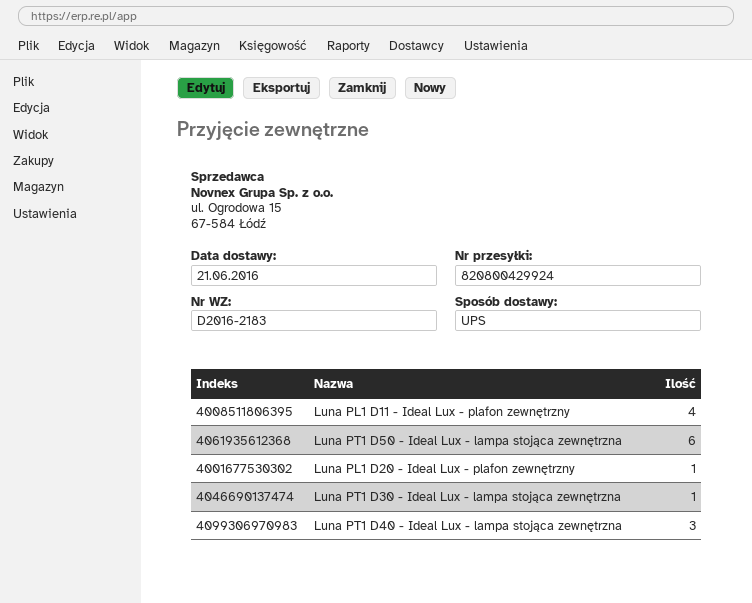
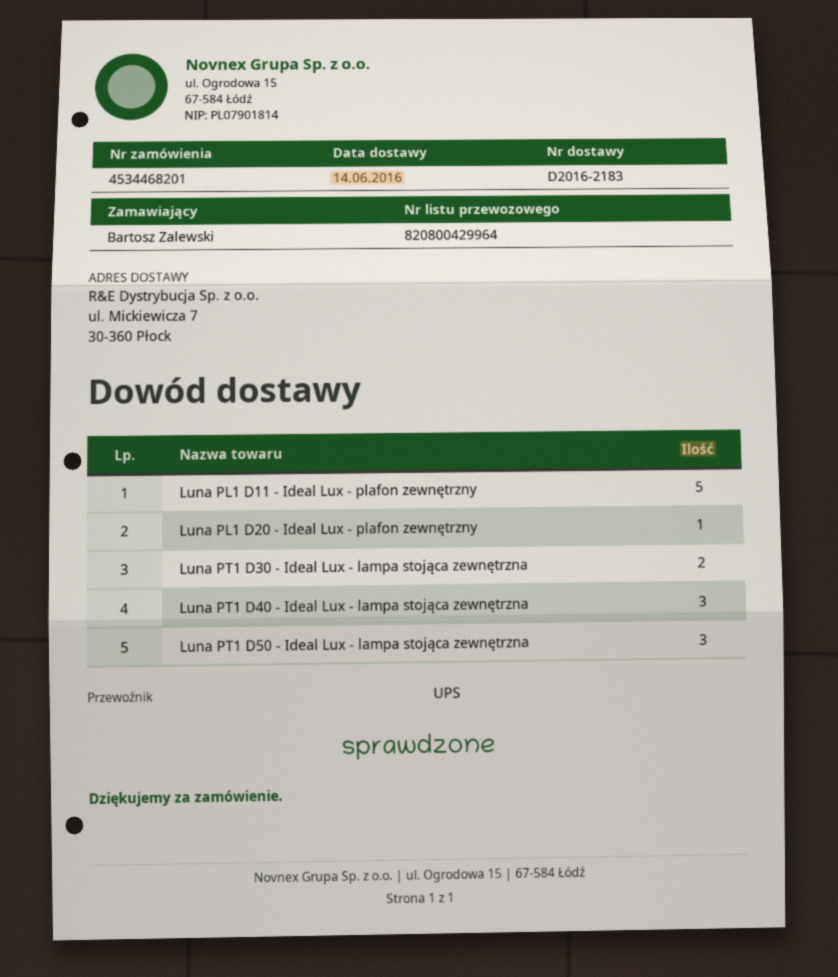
delivery date: 2016-06-21 -> 2016-06-14
tracking number: 820800429924 -> 820800429964
Luna PL1 D11 - Ideal Lux - plafon zewnętrzny: 4 -> 5
Luna PT1 D50 - Ideal Lux - lampa stojąca zewnętrzna: 6 -> 3
Luna PT1 D30 - Ideal Lux - lampa stojąca zewnętrzna: 1 -> 2

